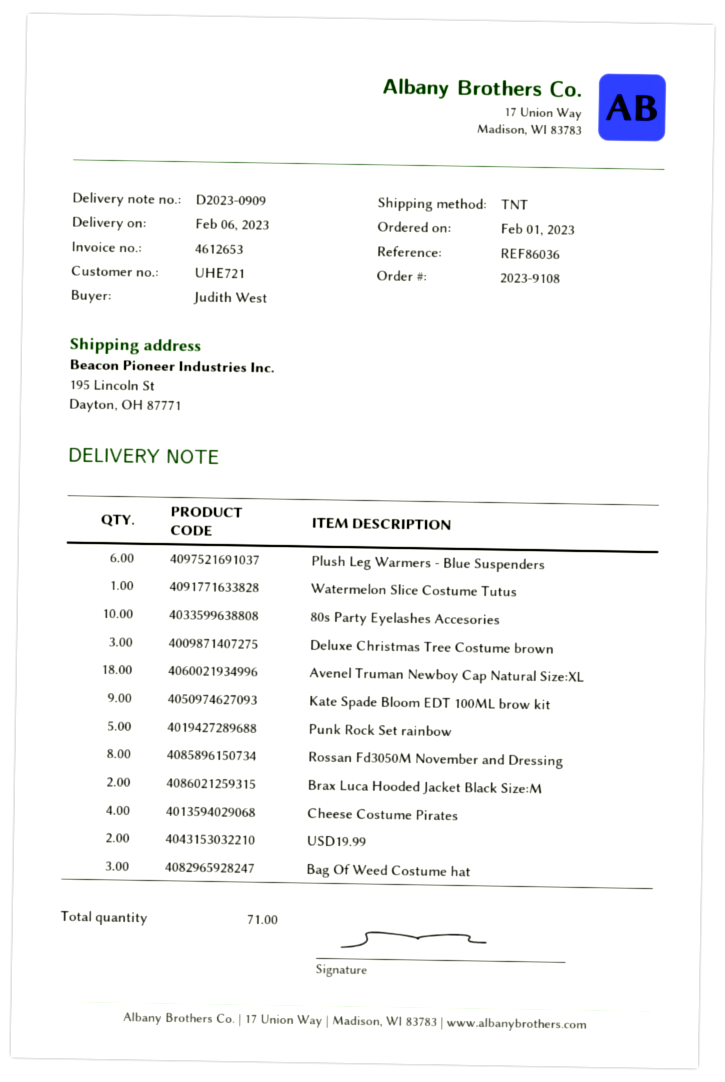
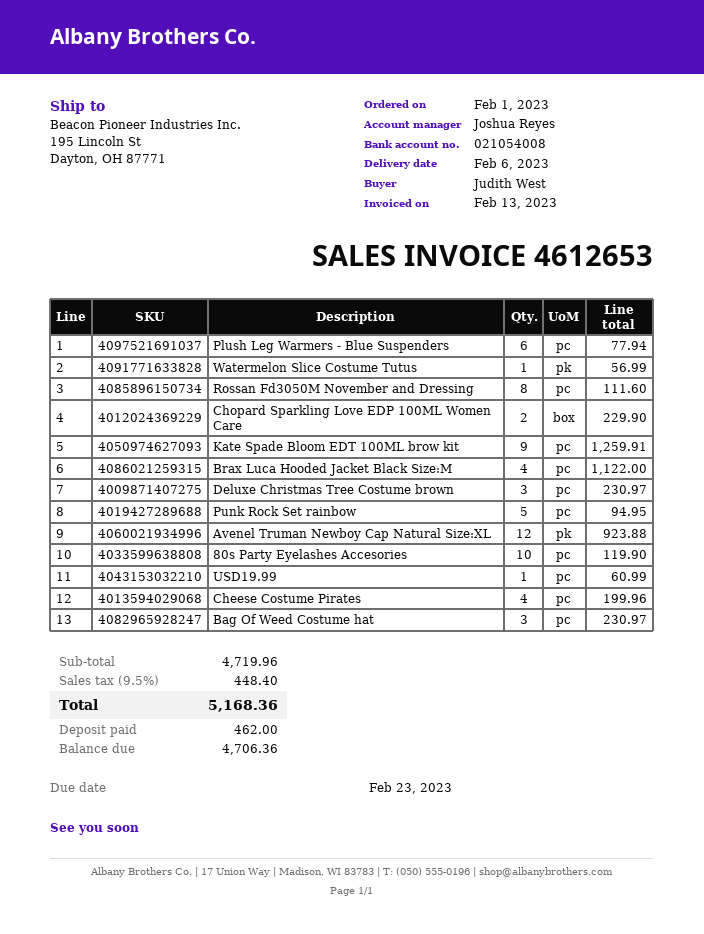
Avenel Truman Newboy Cap Natural Size:XL: 18 -> 12
Brax Luca Hooded Jacket Black Size:M: 2 -> 4
USD19.99: 2 -> 1
Chopard Sparkling Love EDP 100ML Women Care: none -> 2

